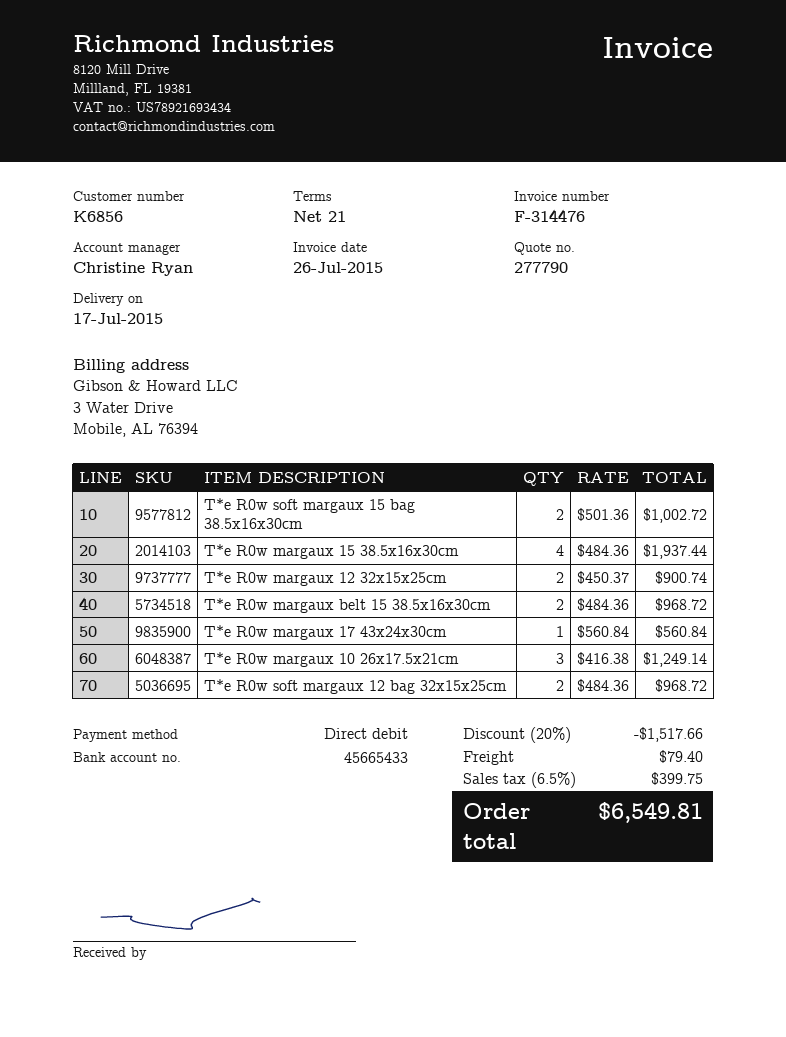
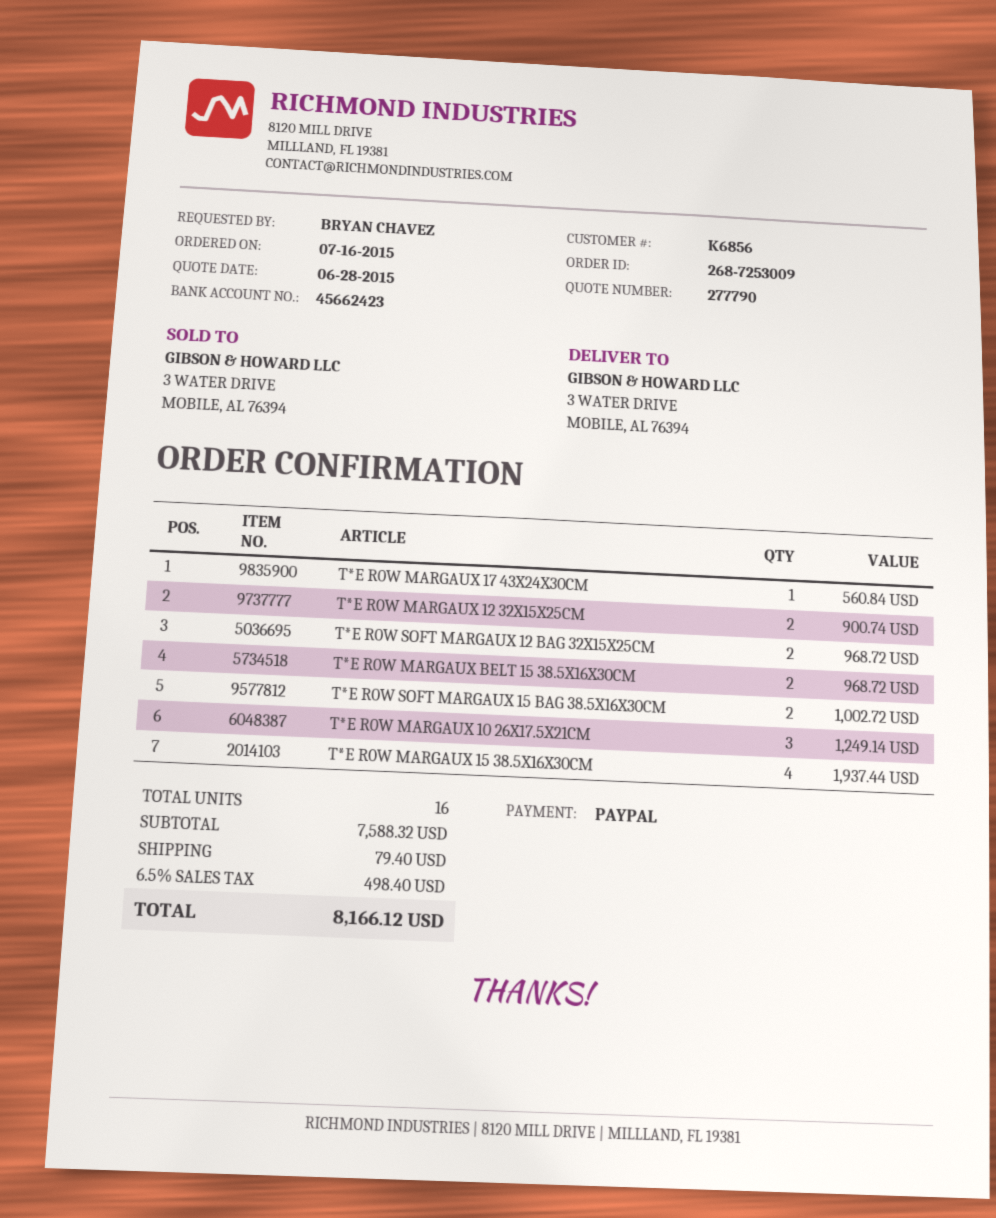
payment method: direct debit -> PayPal
bank account: 45665433 -> 45662423
discount: 20% = 1517.66 -> none
tax: 6.5% = 399.75 -> 6.5% = 498.40
total: 6549.81 -> 8166.12

